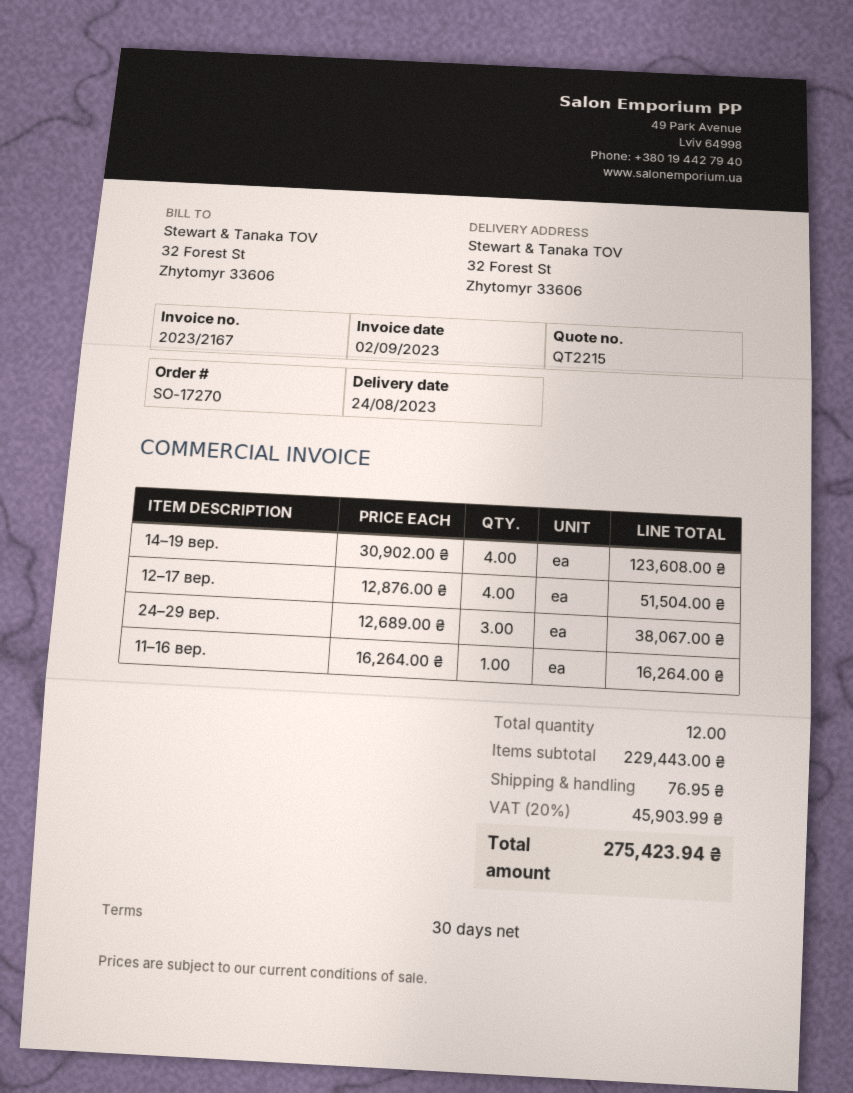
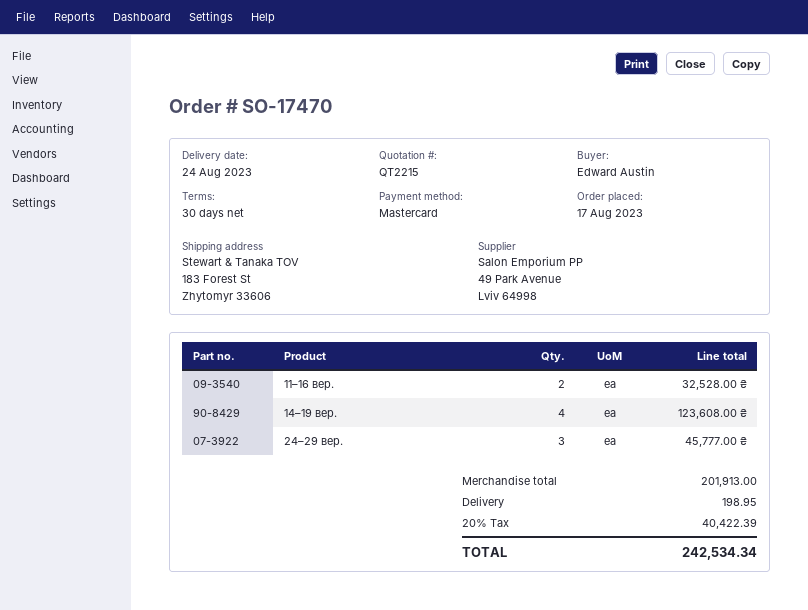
order number: SO-17270 -> SO-17470
ship to: 32 Forest St, Zhytomyr 33606 -> 183 Forest St, Zhytomyr 33606
12–17 вер.: 4 for 51504.00 -> none
24–29 вер.: 3 for 38067.00 -> 3 for 45777.00
11–16 вер.: 1 for 16264.00 -> 2 for 32528.00
subtotal: 229443.00 -> 201913.00
shipping: 76.95 -> 198.95
tax: 20% = 45903.99 -> 20% = 40422.39
total: 275423.94 -> 242534.34

